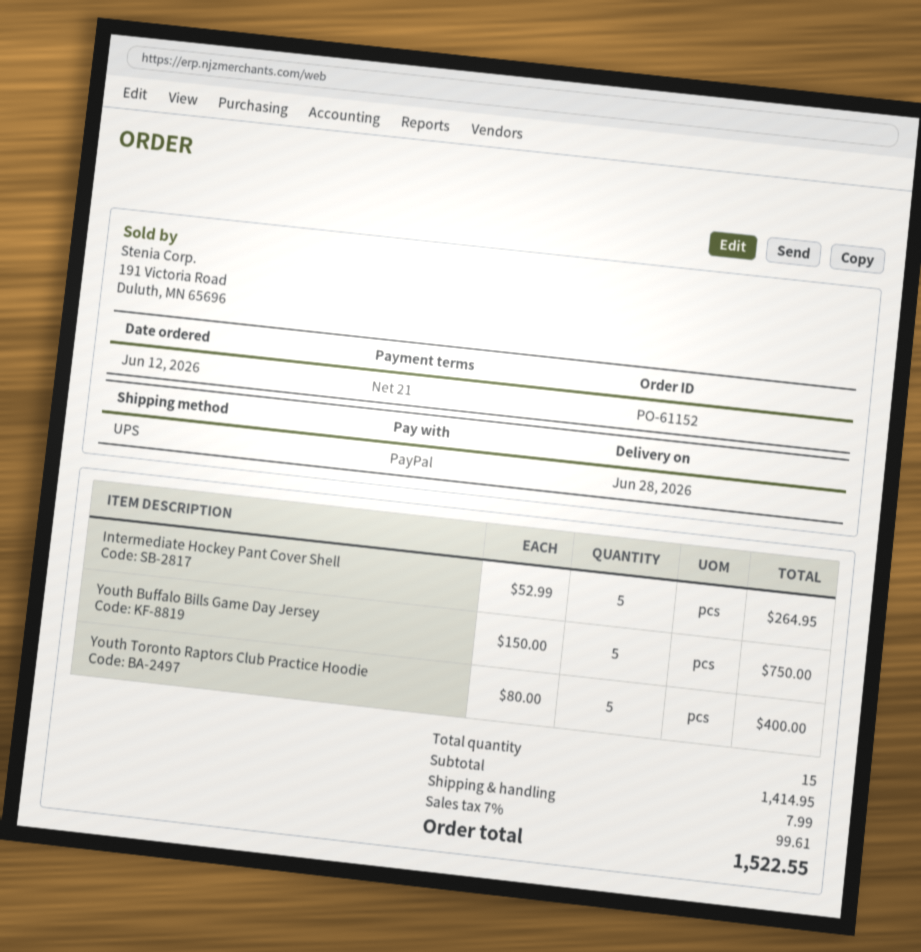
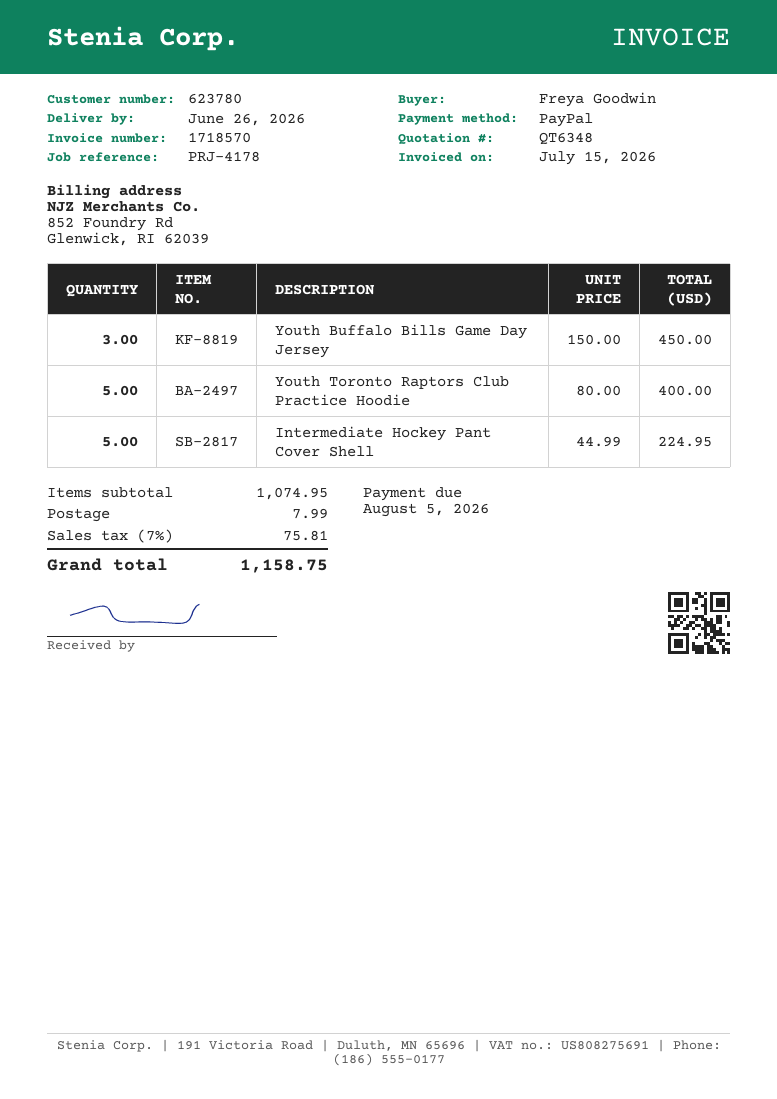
delivery date: 2026-06-28 -> 2026-06-26
Intermediate Hockey Pant Cover Shell: 5 x 52.99 = 264.95 -> 5 x 44.99 = 224.95
Youth Buffalo Bills Game Day Jersey: 5 x 150.00 = 750.00 -> 3 x 150.00 = 450.00
subtotal: 1414.95 -> 1074.95
tax: 7% = 99.61 -> 7% = 75.81
total: 1522.55 -> 1158.75

